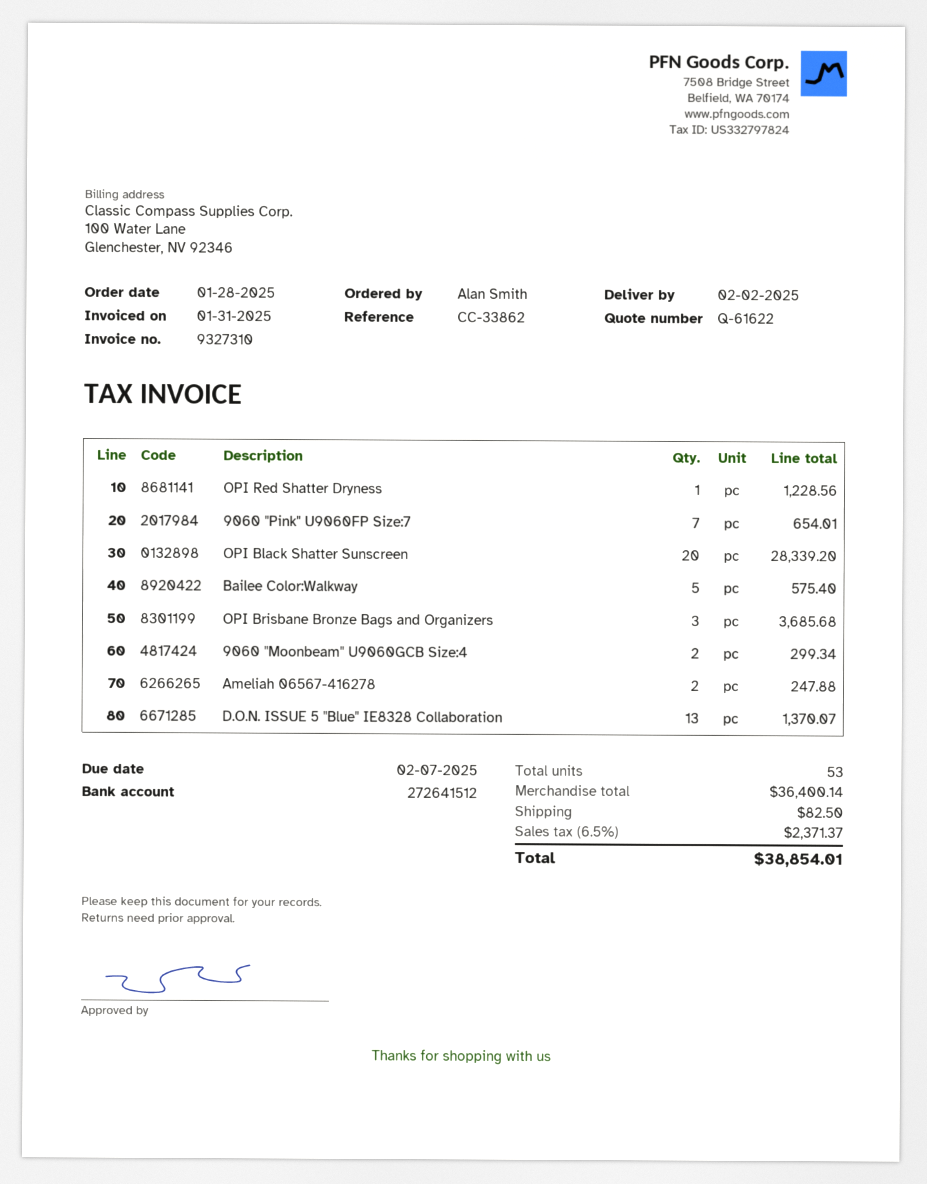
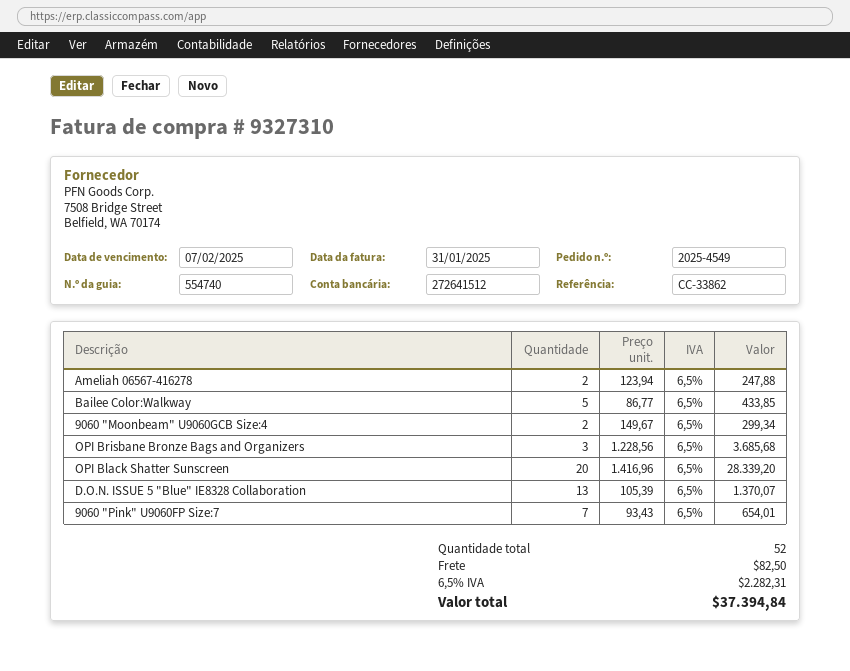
OPI Red Shatter Dryness: 1 for 1228.56 -> none
Bailee Color:Walkway: 5 for 575.40 -> 5 for 433.85
total quantity: 53 -> 52
tax: 6.5% = 2371.37 -> 6.5% = 2282.31
total: 38854.01 -> 37394.84

